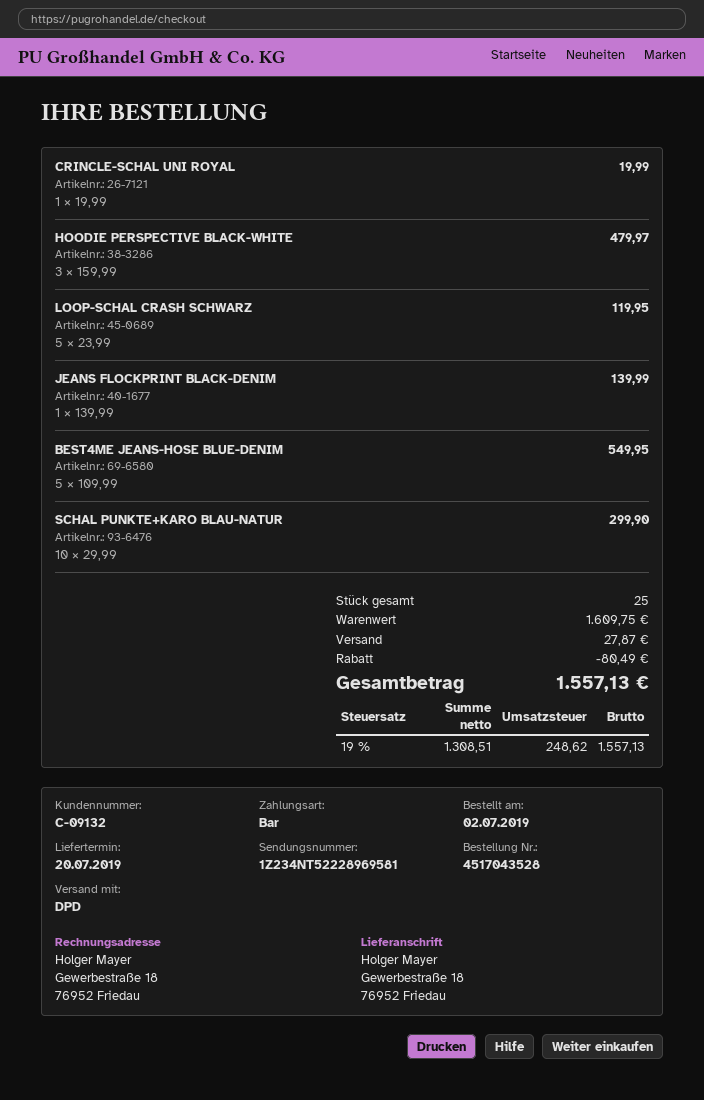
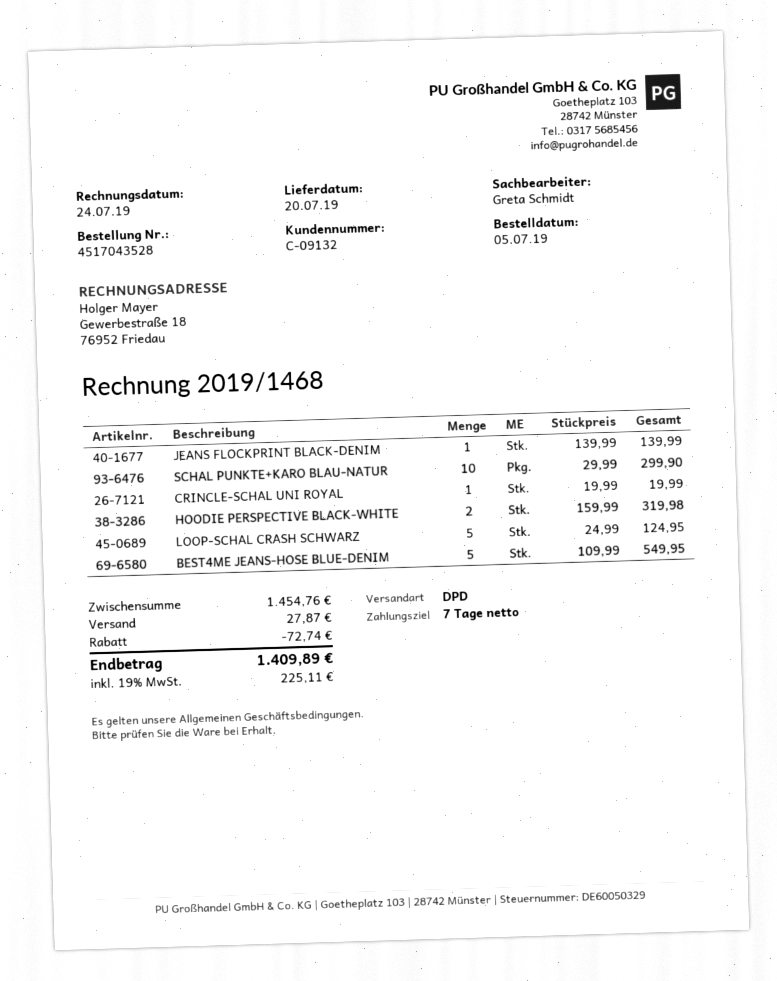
order date: 2019-07-02 -> 2019-07-05
HOODIE PERSPECTIVE BLACK-WHITE: 3 x 159.99 = 479.97 -> 2 x 159.99 = 319.98
LOOP-SCHAL CRASH SCHWARZ: 5 x 23.99 = 119.95 -> 5 x 24.99 = 124.95
subtotal: 1609.75 -> 1454.76
discount: 80.49 -> 72.74
tax: 19% = 248.62 -> 19% = 225.11
total: 1557.13 -> 1409.89

